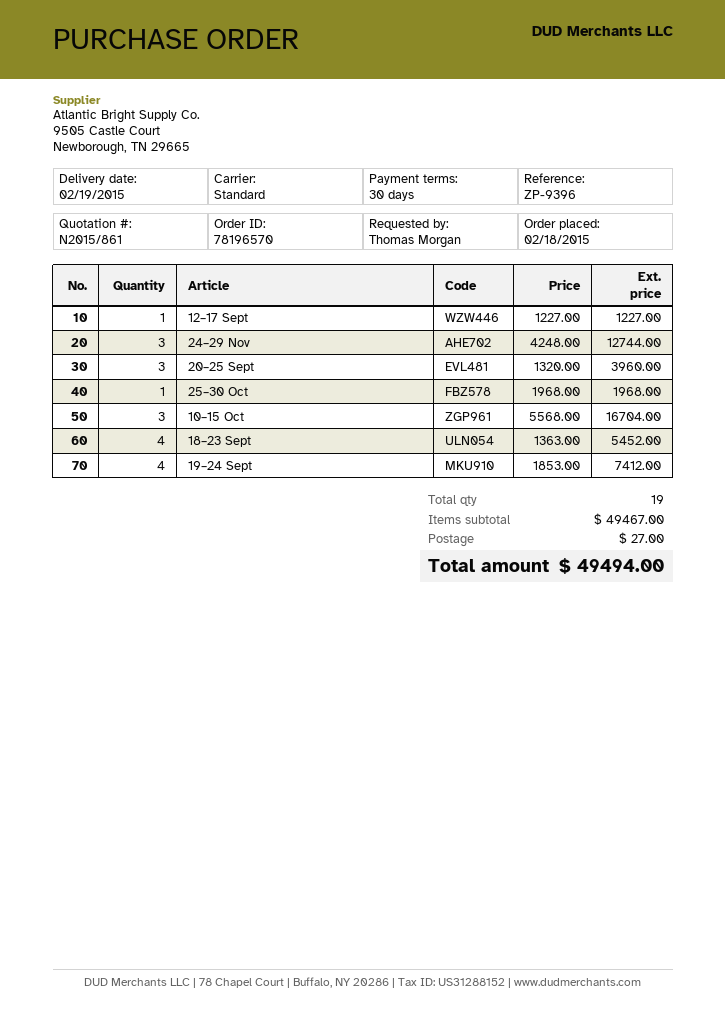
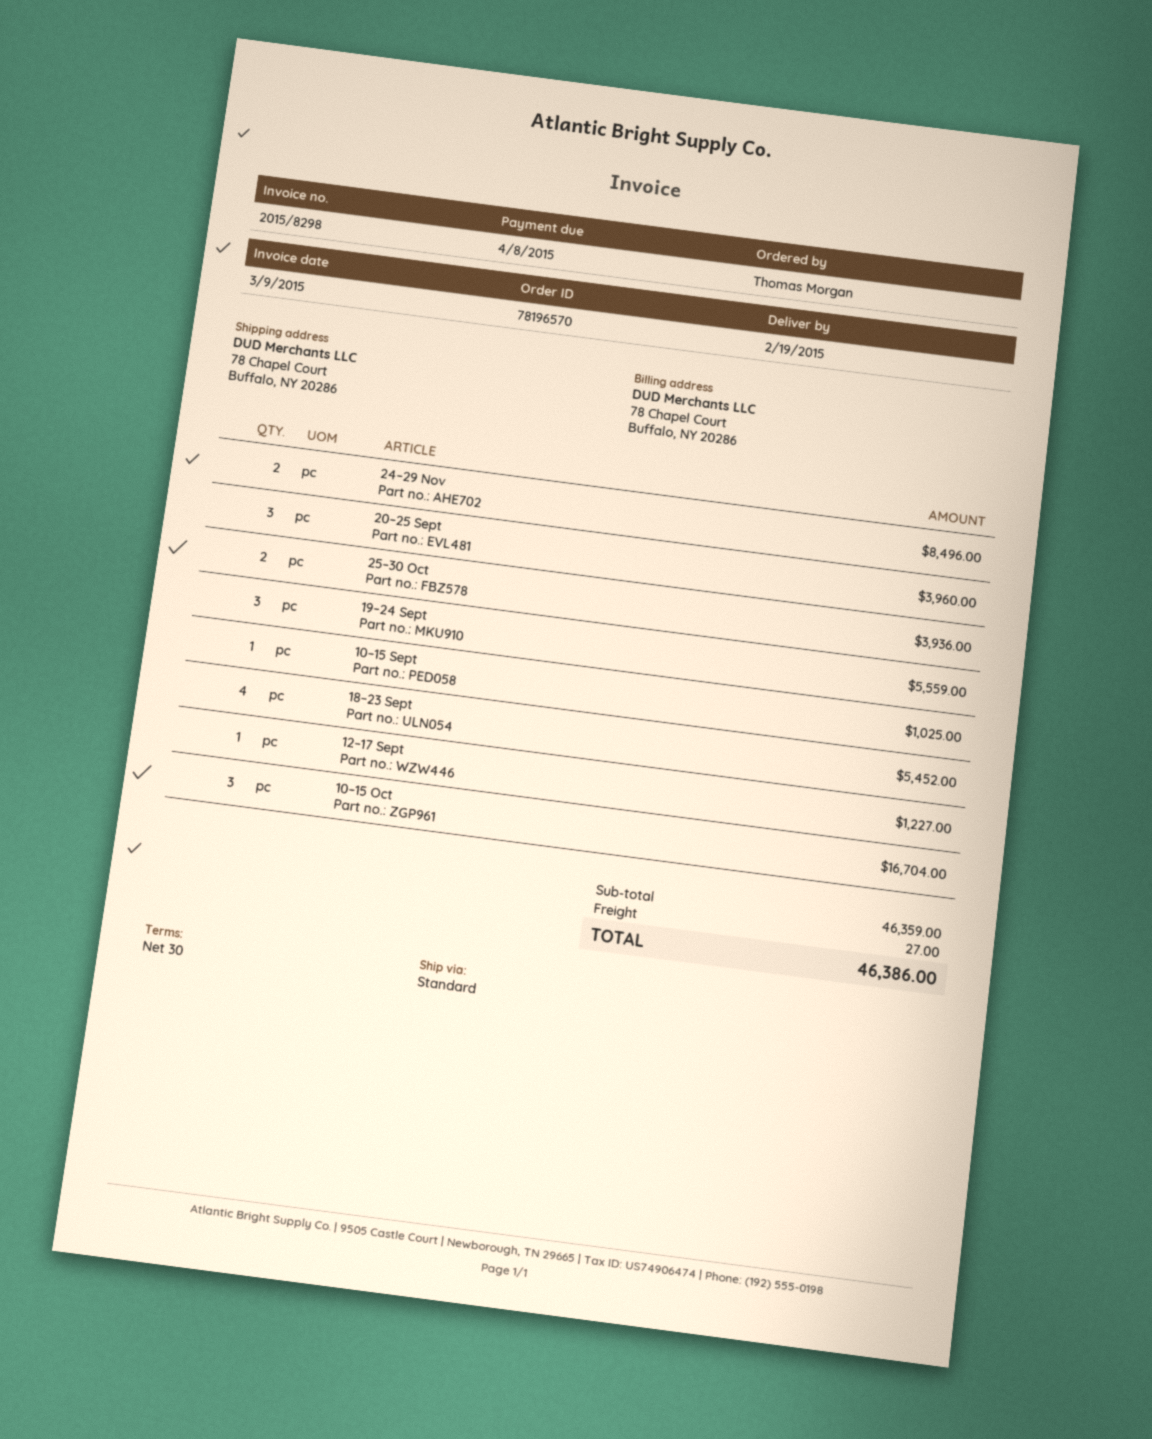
24–29 Nov: 3 for 12744.00 -> 2 for 8496.00
25–30 Oct: 1 for 1968.00 -> 2 for 3936.00
19–24 Sept: 4 for 7412.00 -> 3 for 5559.00
10–15 Sept: none -> 1 for 1025.00
subtotal: 49467.00 -> 46359.00
total: 49494.00 -> 46386.00

